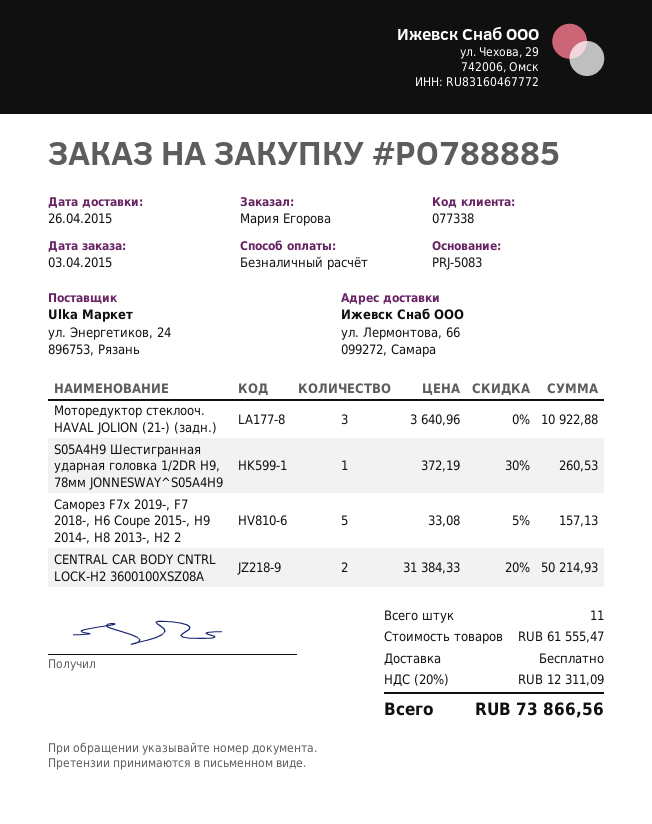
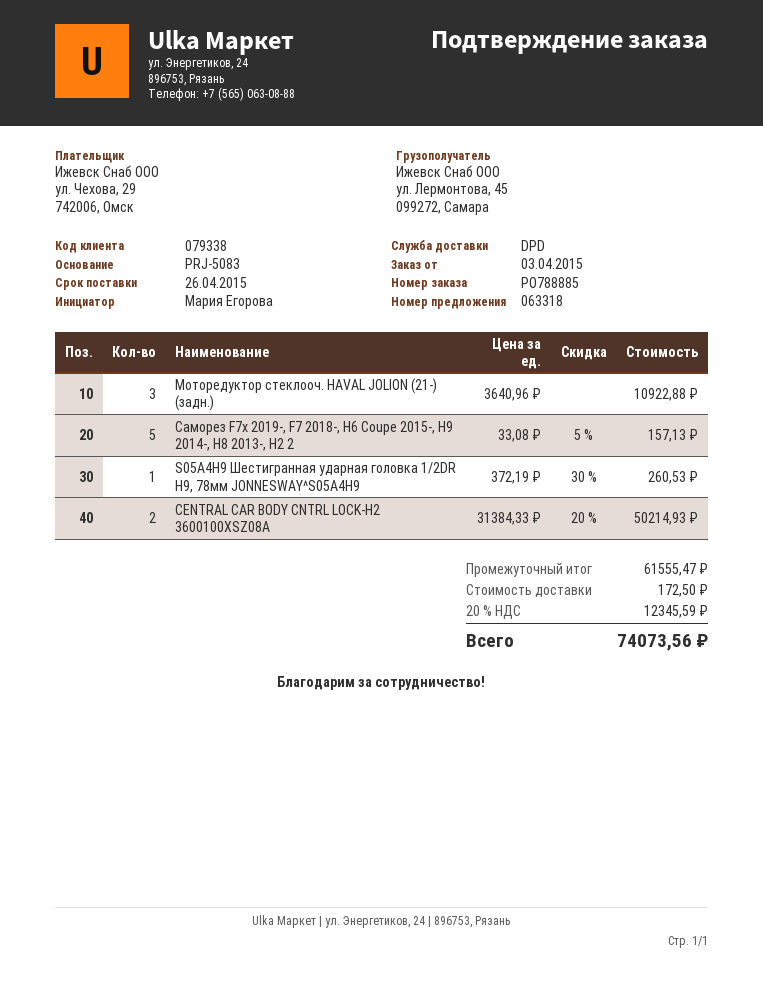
customer number: 077338 -> 079338
ship to: ул. Лермонтова, 66, 099272, Самара -> ул. Лермонтова, 45, 099272, Самара
shipping: 0.00 -> 172.50
tax: 20% = 12311.09 -> 20% = 12345.59
total: 73866.56 -> 74073.56

